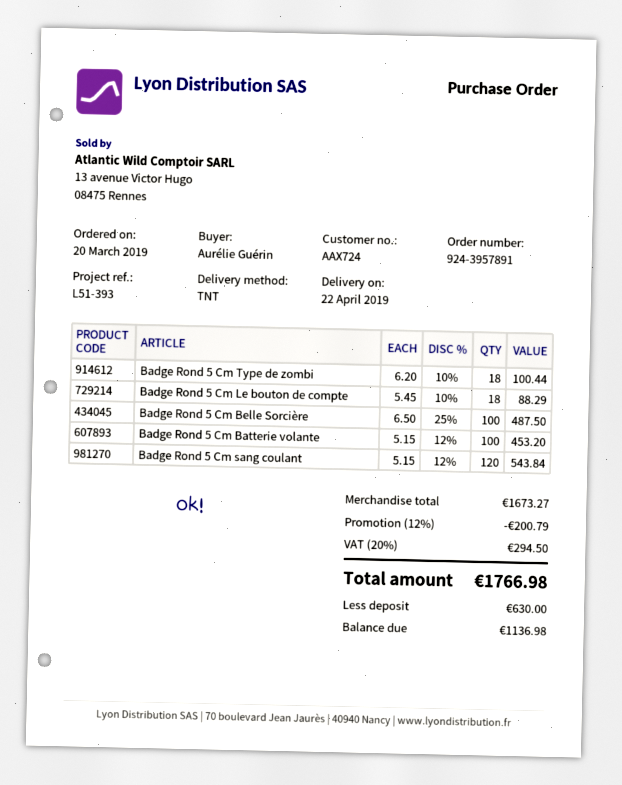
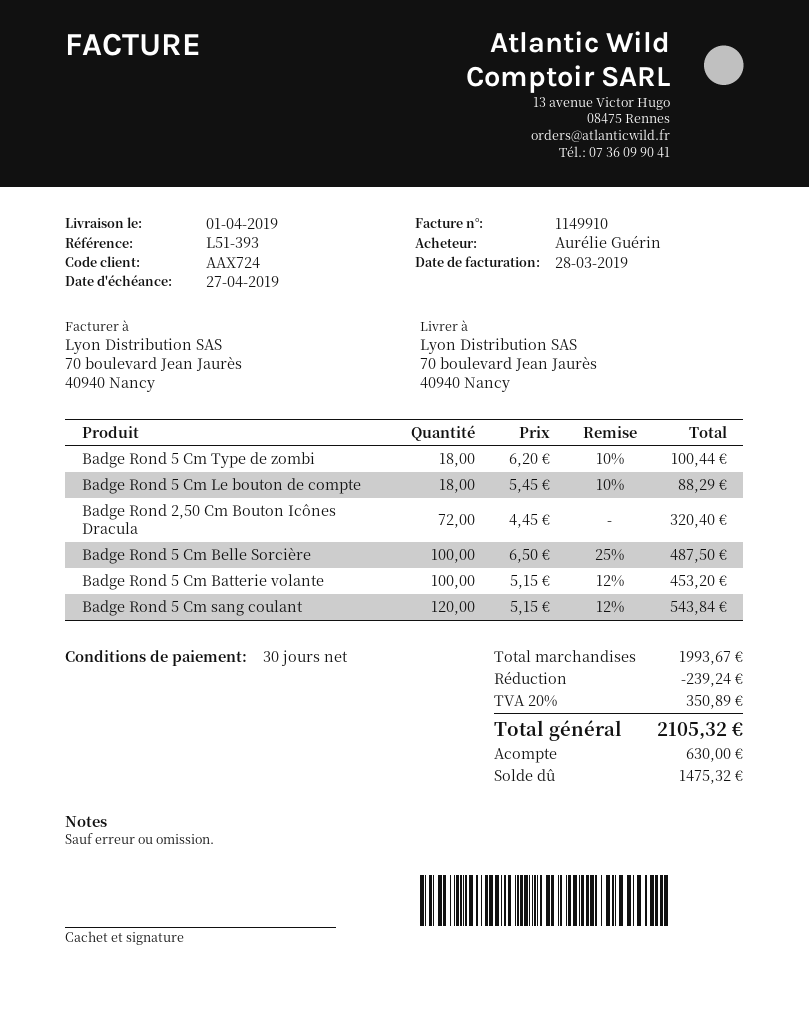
delivery date: 2019-04-22 -> 2019-04-01
Badge Rond 2,50 Cm Bouton Icônes Dracula: none -> 72 x 4.45 = 320.40
subtotal: 1673.27 -> 1993.67
discount: 200.79 -> 239.24
tax: 20% = 294.50 -> 20% = 350.89
total: 1766.98 -> 2105.32
balance: 1136.98 -> 1475.32

